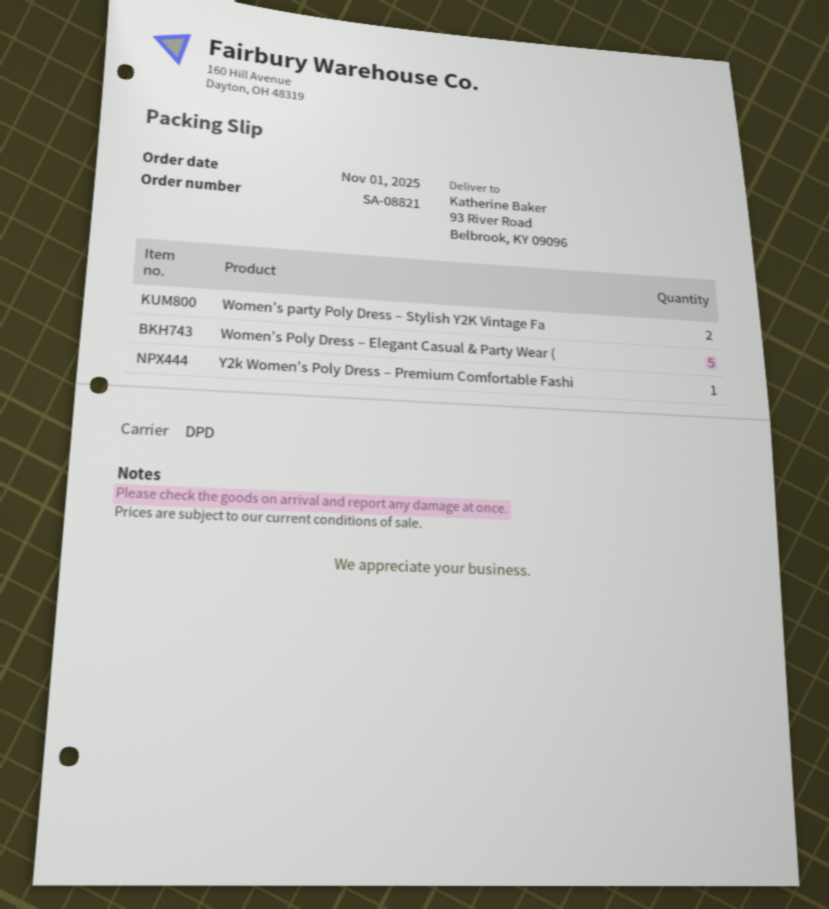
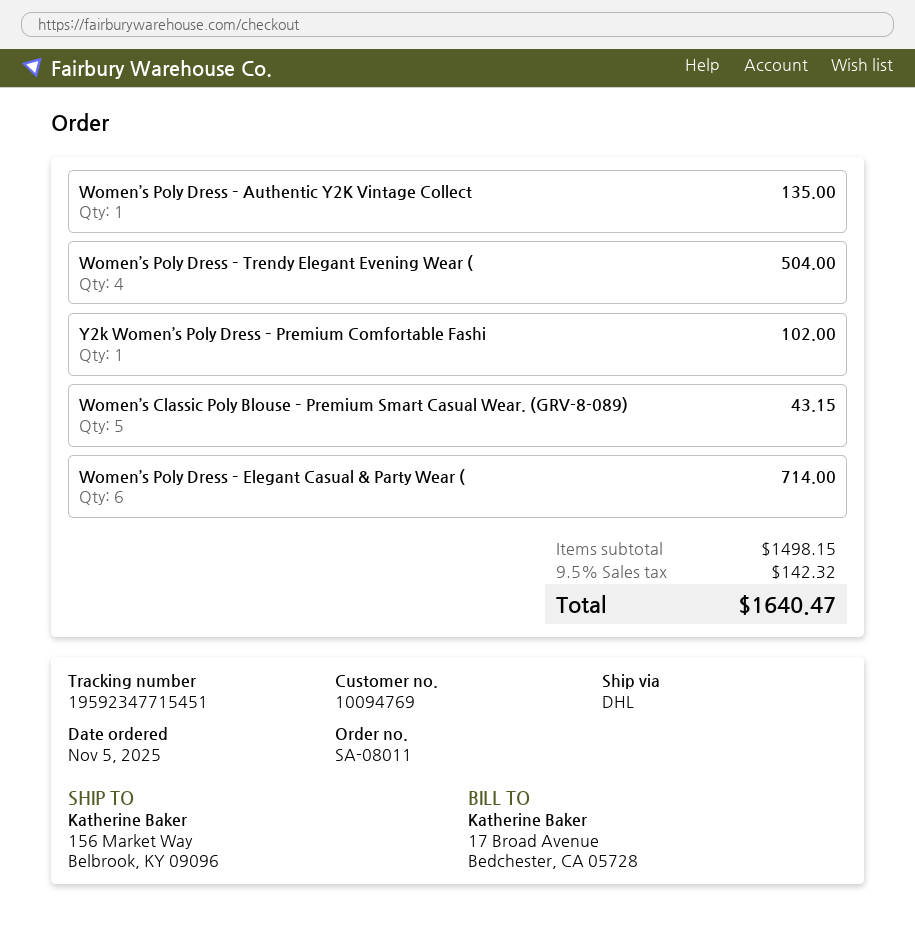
order number: SA-08821 -> SA-08011
order date: 2025-11-01 -> 2025-11-05
shipping method: DPD -> DHL
ship to: 93 River Road, Belbrook, KY 09096 -> 156 Market Way, Belbrook, KY 09096
Women’s party Poly Dress – Stylish Y2K Vintage Fa: 2 -> none
Women’s Poly Dress – Elegant Casual & Party Wear (: 5 -> 6
Women’s Poly Dress – Authentic Y2K Vintage Collect: none -> 1
Women’s Poly Dress – Trendy Elegant Evening Wear (: none -> 4
Women’s Classic Poly Blouse – Premium Smart Casual Wear. (GRV-8-089): none -> 5

